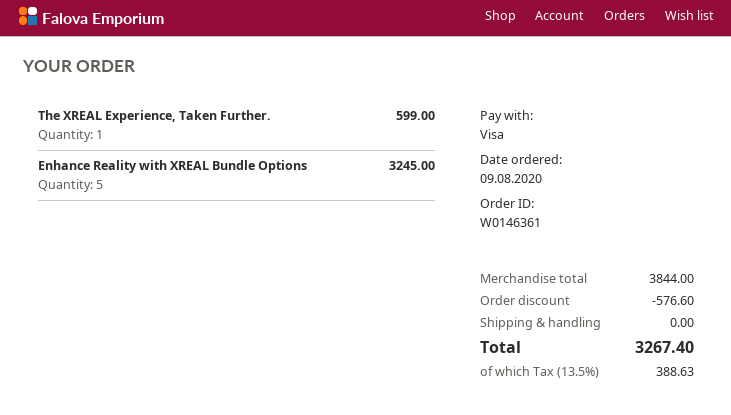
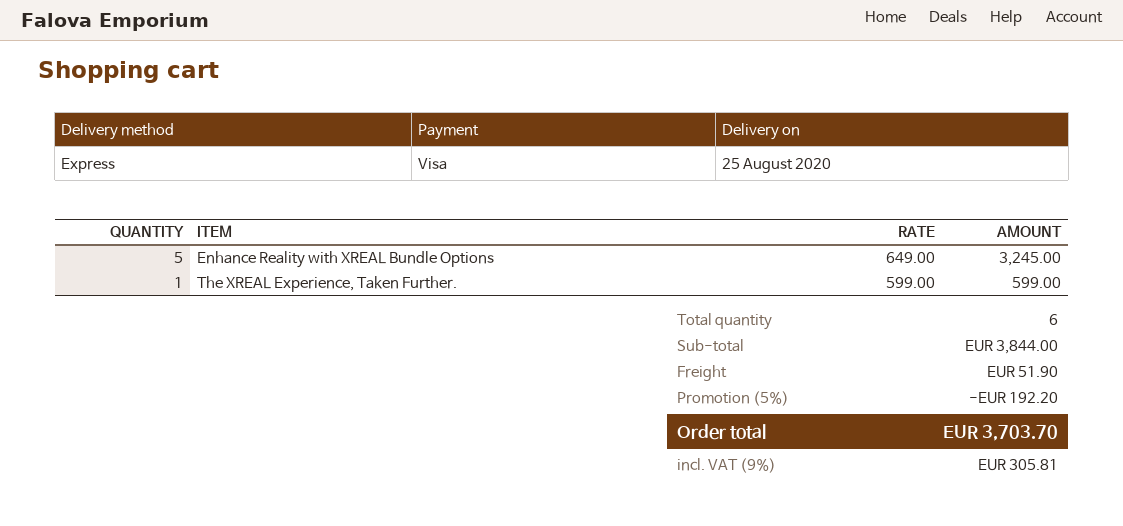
discount: 576.60 -> 192.20
shipping: 0.00 -> 51.90
tax: 13.5% = 388.63 -> 9% = 305.81
total: 3267.40 -> 3703.70

